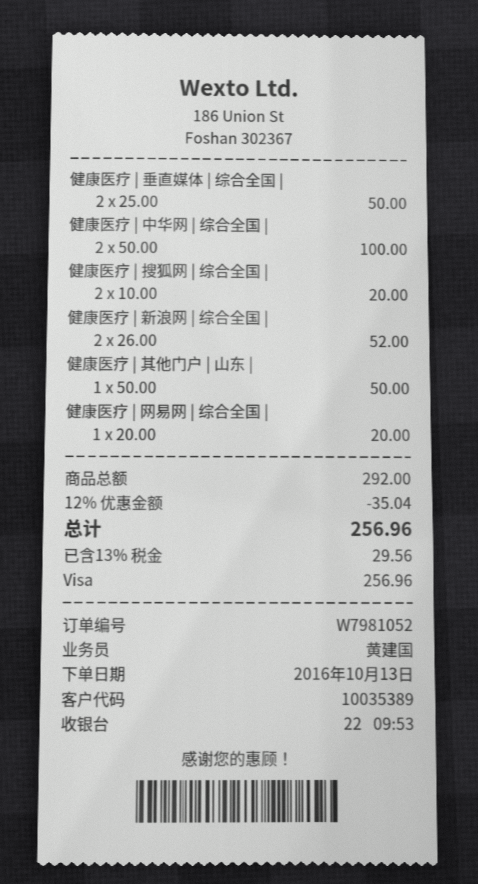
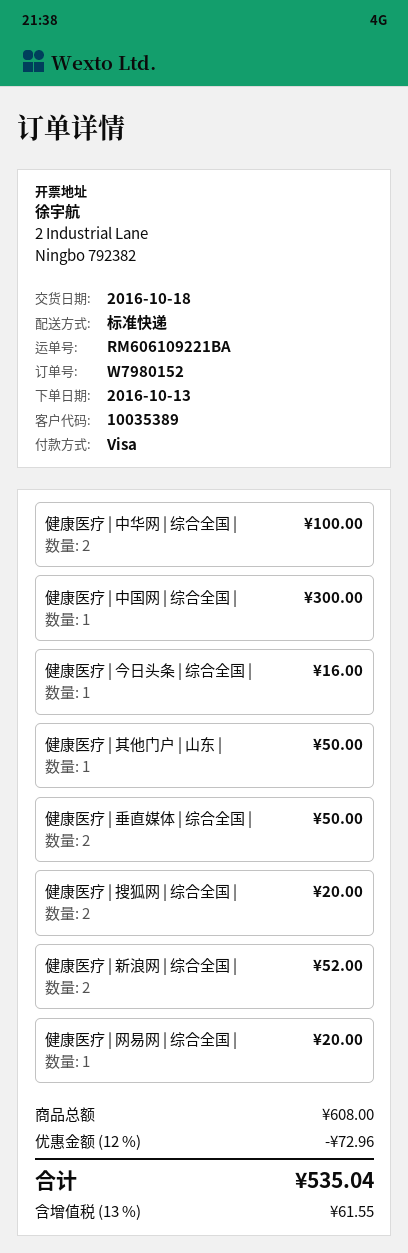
order number: W7981052 -> W7980152
健康医疗 | 中国网 | 综合全国 |: none -> 1 for 300.00
健康医疗 | 今日头条 | 综合全国 |: none -> 1 for 16.00
subtotal: 292.00 -> 608.00
discount: 12% = 35.04 -> 12% = 72.96
tax: 13% = 29.56 -> 13% = 61.55
total: 256.96 -> 535.04

